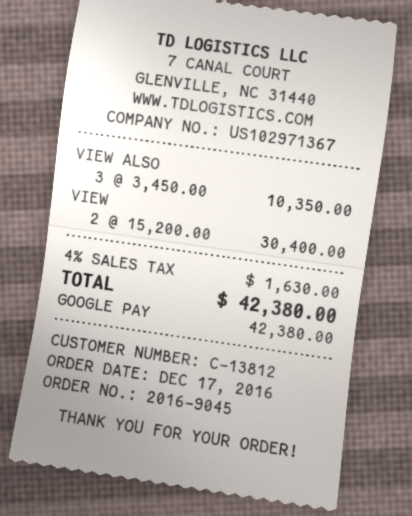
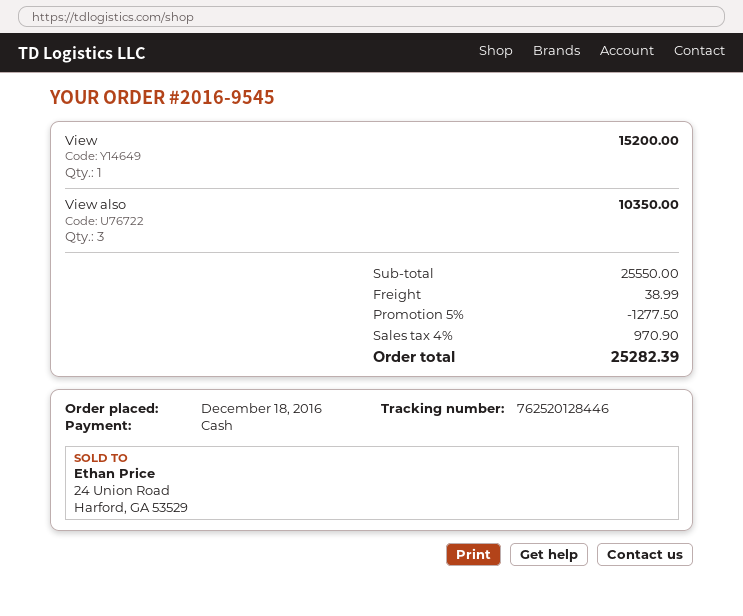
order number: 2016-9045 -> 2016-9545
order date: 2016-12-17 -> 2016-12-18
payment method: Google Pay -> cash
VIEW: 2 for 30400.00 -> 1 for 15200.00
discount: none -> 5% = 1277.50
shipping: none -> 38.99
tax: 4% = 1630.00 -> 4% = 970.90
total: 42380.00 -> 25282.39

